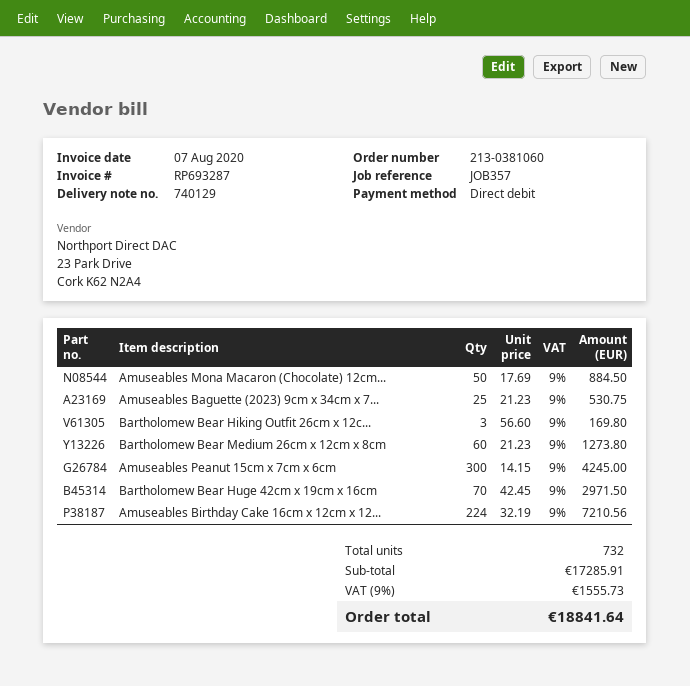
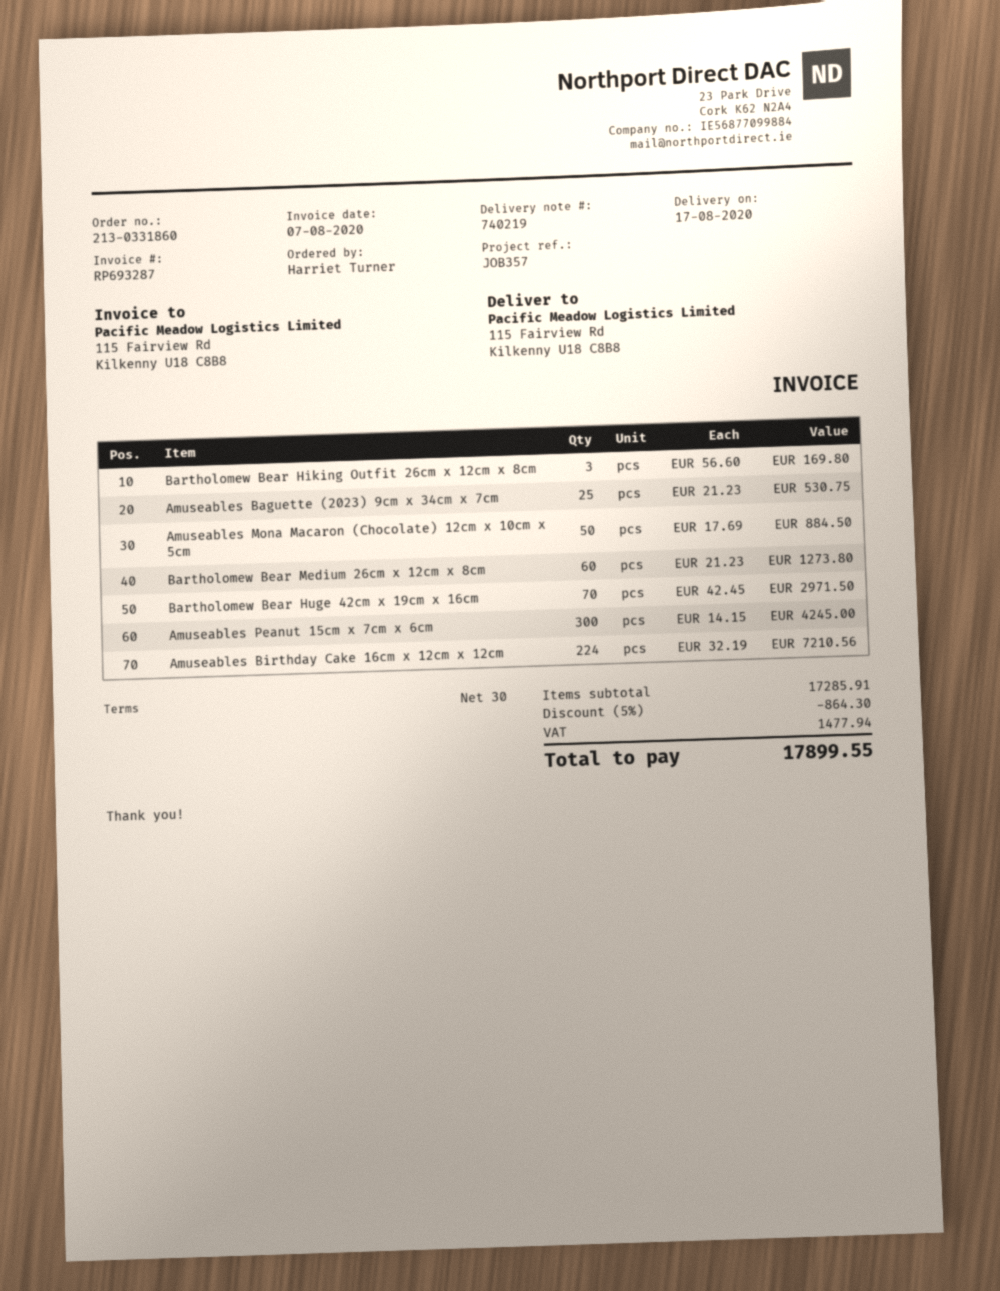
order number: 213-0381060 -> 213-0331860
delivery note number: 740129 -> 740219
discount: none -> 5% = 864.30
tax: 1555.73 -> 1477.94
total: 18841.64 -> 17899.55

